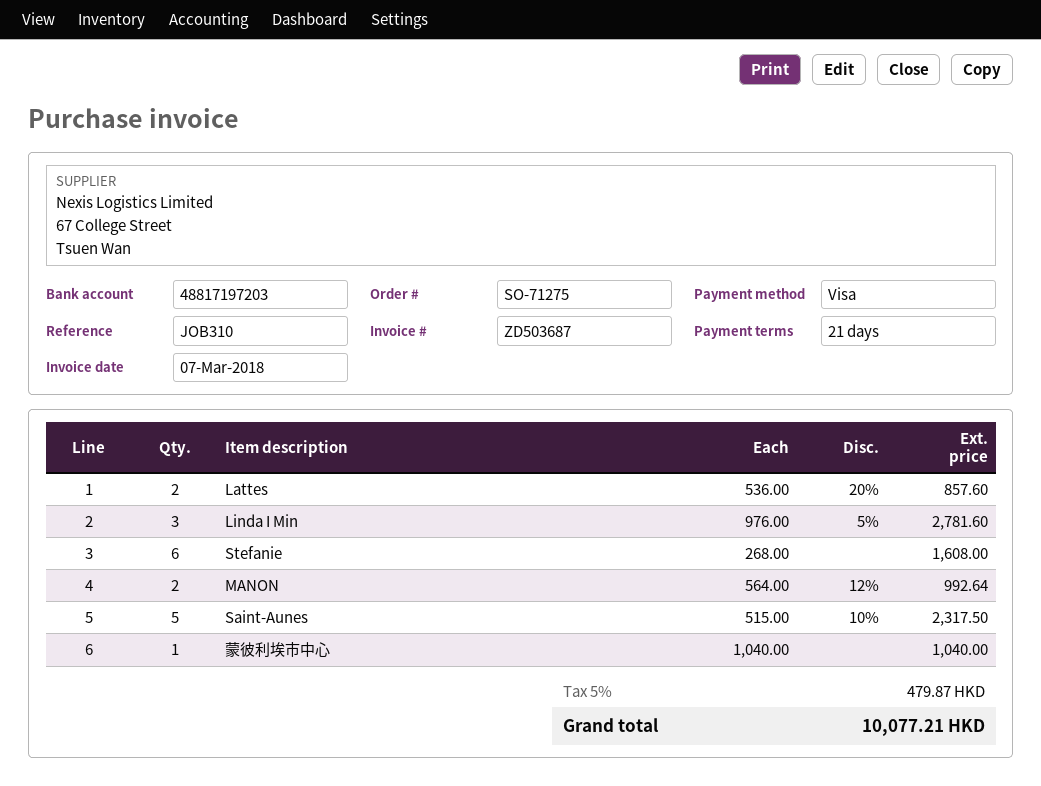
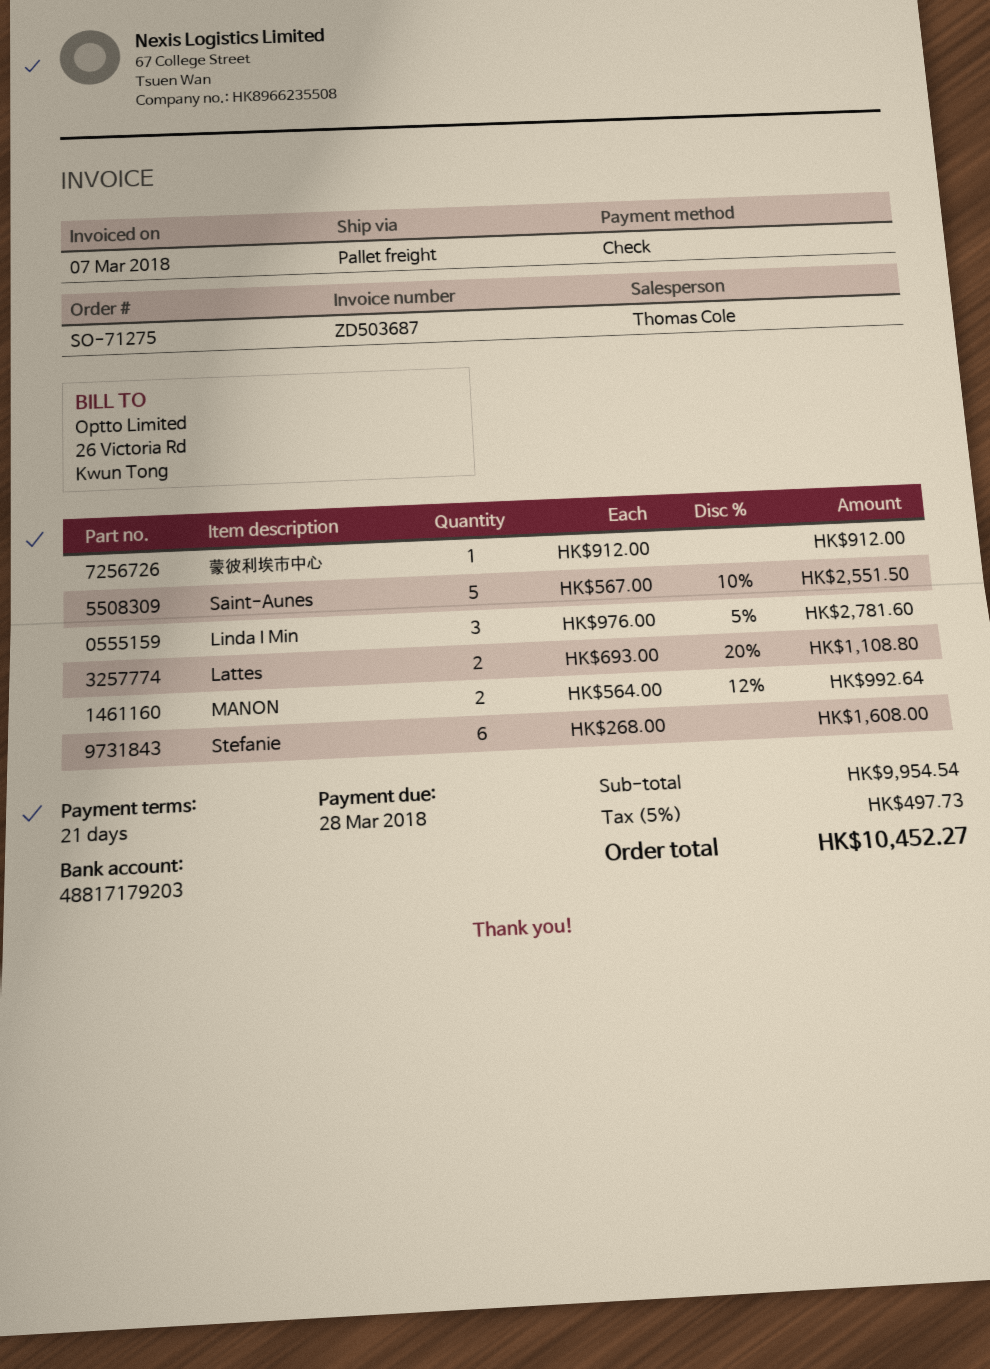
payment method: Visa -> cheque
bank account: 48817197203 -> 48817179203
Lattes: 2 x 536.00 - 20% = 857.60 -> 2 x 693.00 - 20% = 1108.80
Saint-Aunes: 5 x 515.00 - 10% = 2317.50 -> 5 x 567.00 - 10% = 2551.50
蒙彼利埃市中心: 1 x 1040.00 = 1040.00 -> 1 x 912.00 = 912.00
tax: 5% = 479.87 -> 5% = 497.73
total: 10077.21 -> 10452.27

